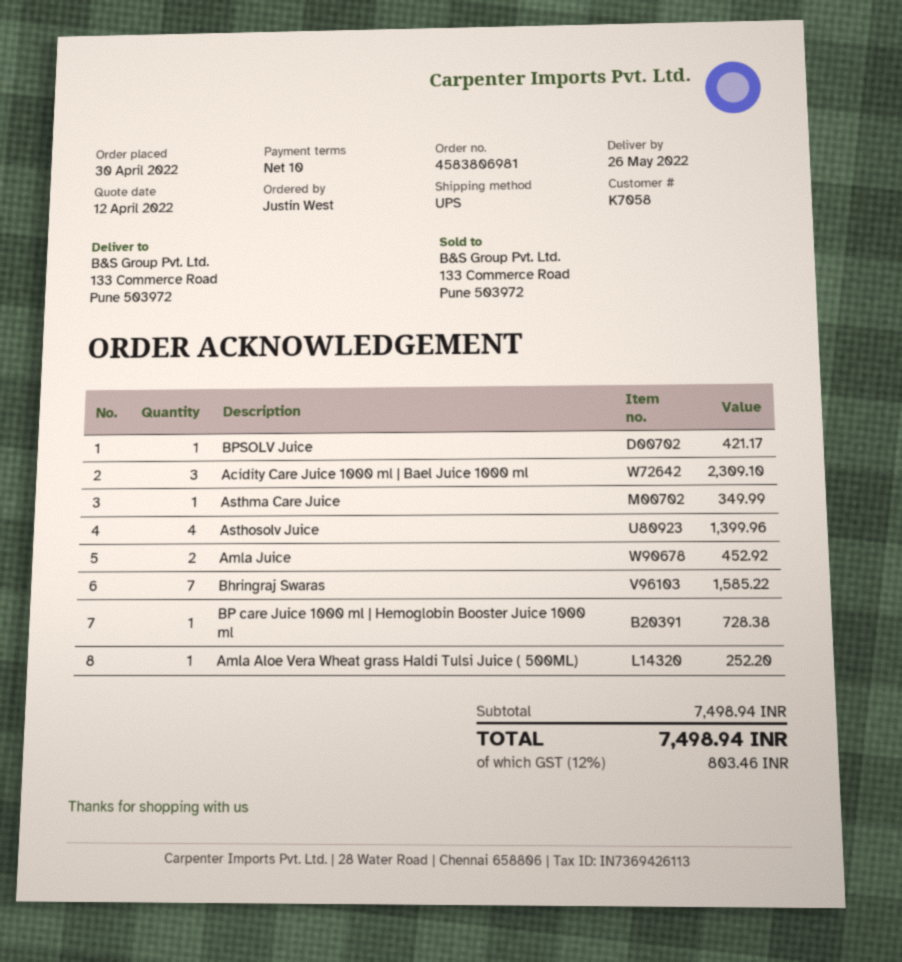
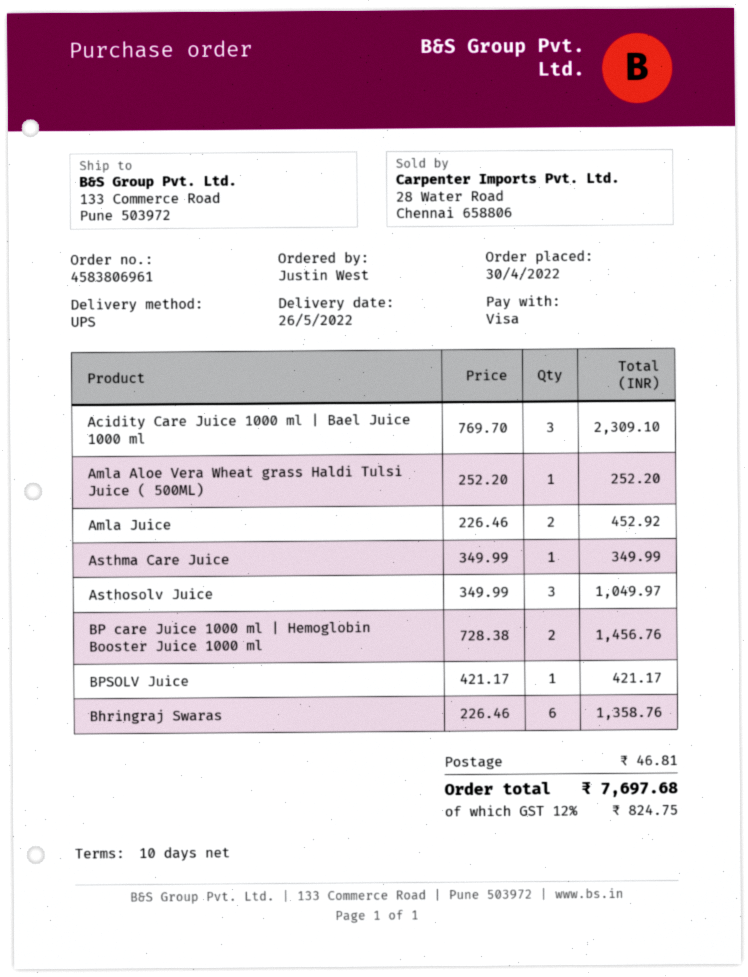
order number: 4583806981 -> 4583806961
Asthosolv Juice: 4 for 1399.96 -> 3 for 1049.97
Bhringraj Swaras: 7 for 1585.22 -> 6 for 1358.76
BP care Juice 1000 ml | Hemoglobin Booster Juice 1000 ml: 1 for 728.38 -> 2 for 1456.76
shipping: none -> 46.81
tax: 12% = 803.46 -> 12% = 824.75
total: 7498.94 -> 7697.68

